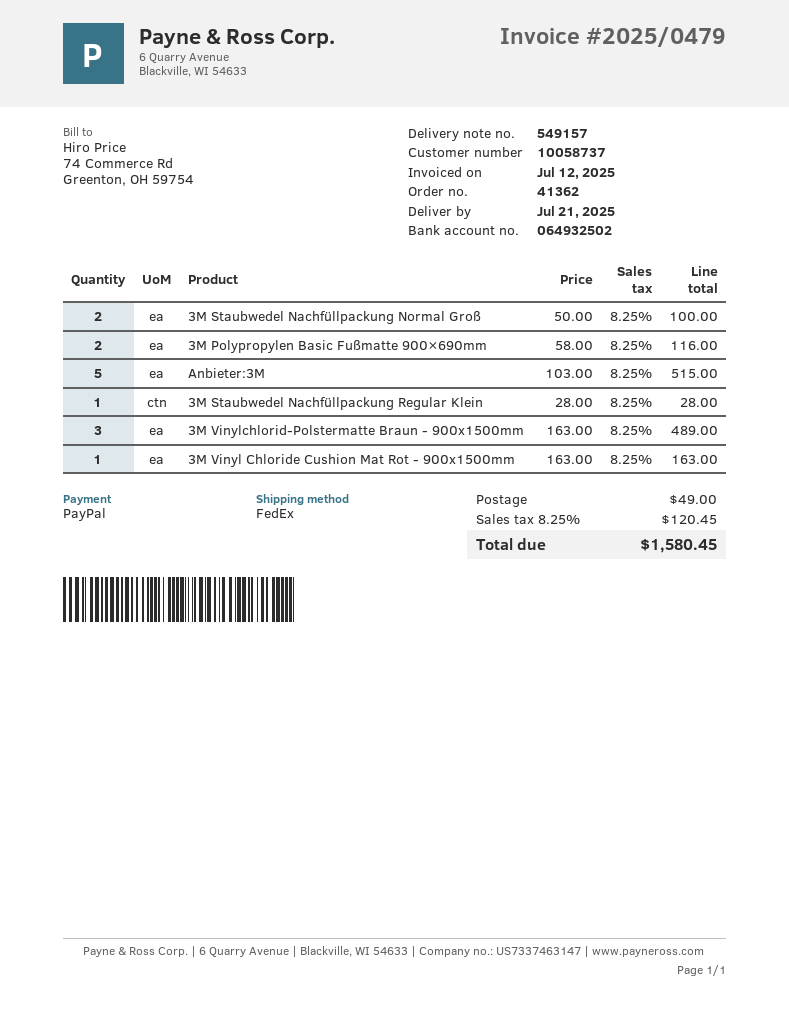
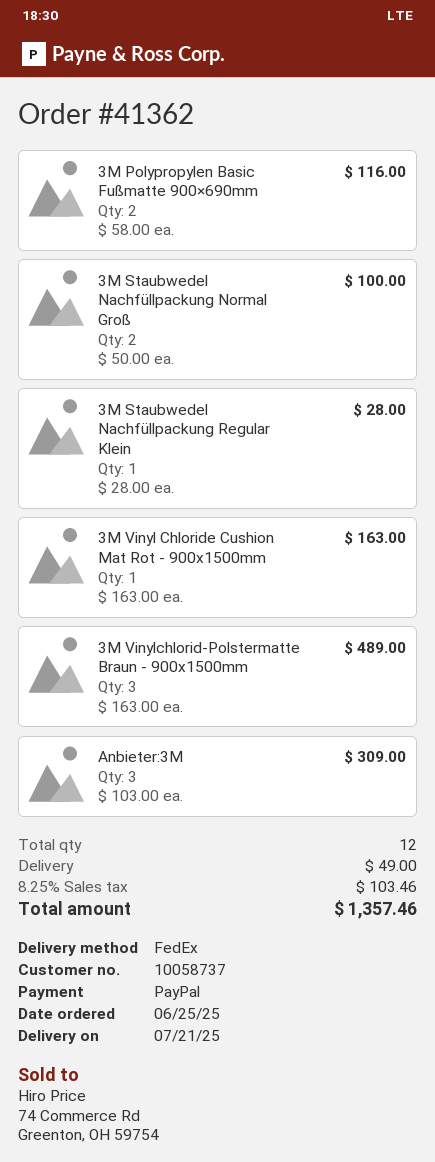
Anbieter:3M: 5 x 103.00 = 515.00 -> 3 x 103.00 = 309.00
tax: 8.25% = 120.45 -> 8.25% = 103.46
total: 1580.45 -> 1357.46

